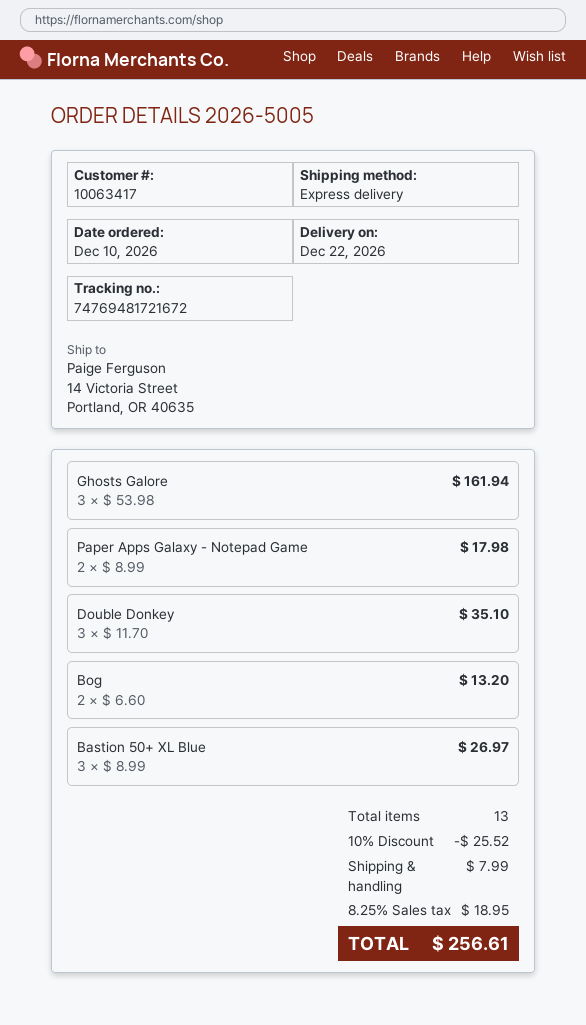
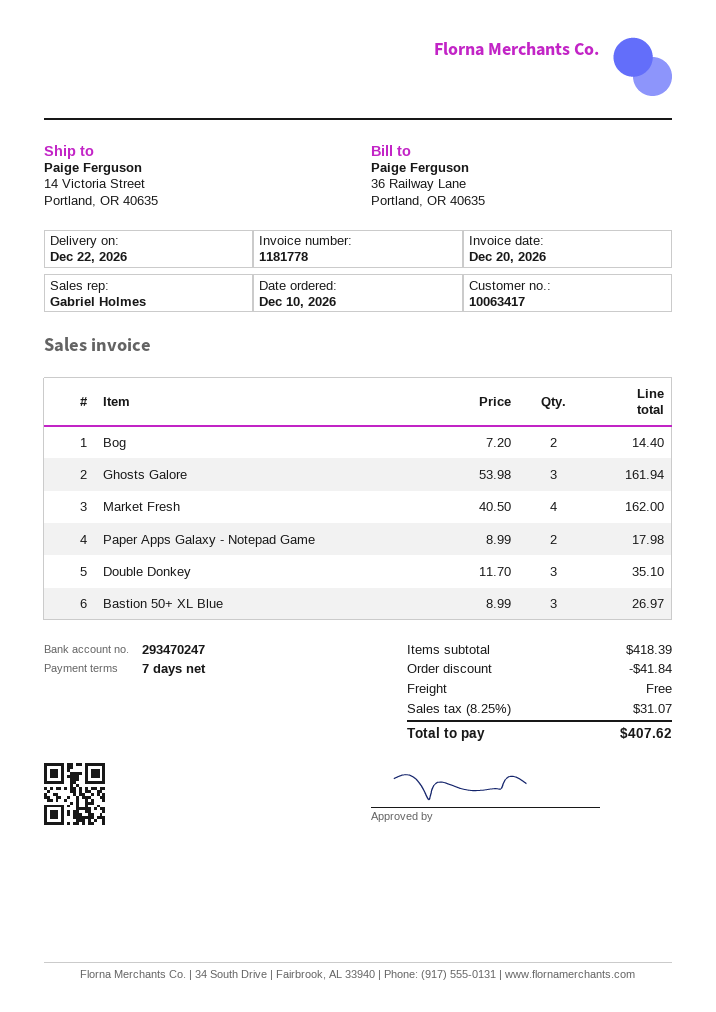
Bog: 2 x 6.60 = 13.20 -> 2 x 7.20 = 14.40
Market Fresh: none -> 4 x 40.50 = 162.00
discount: 25.52 -> 41.84
shipping: 7.99 -> 0.00
tax: 8.25% = 18.95 -> 8.25% = 31.07
total: 256.61 -> 407.62

